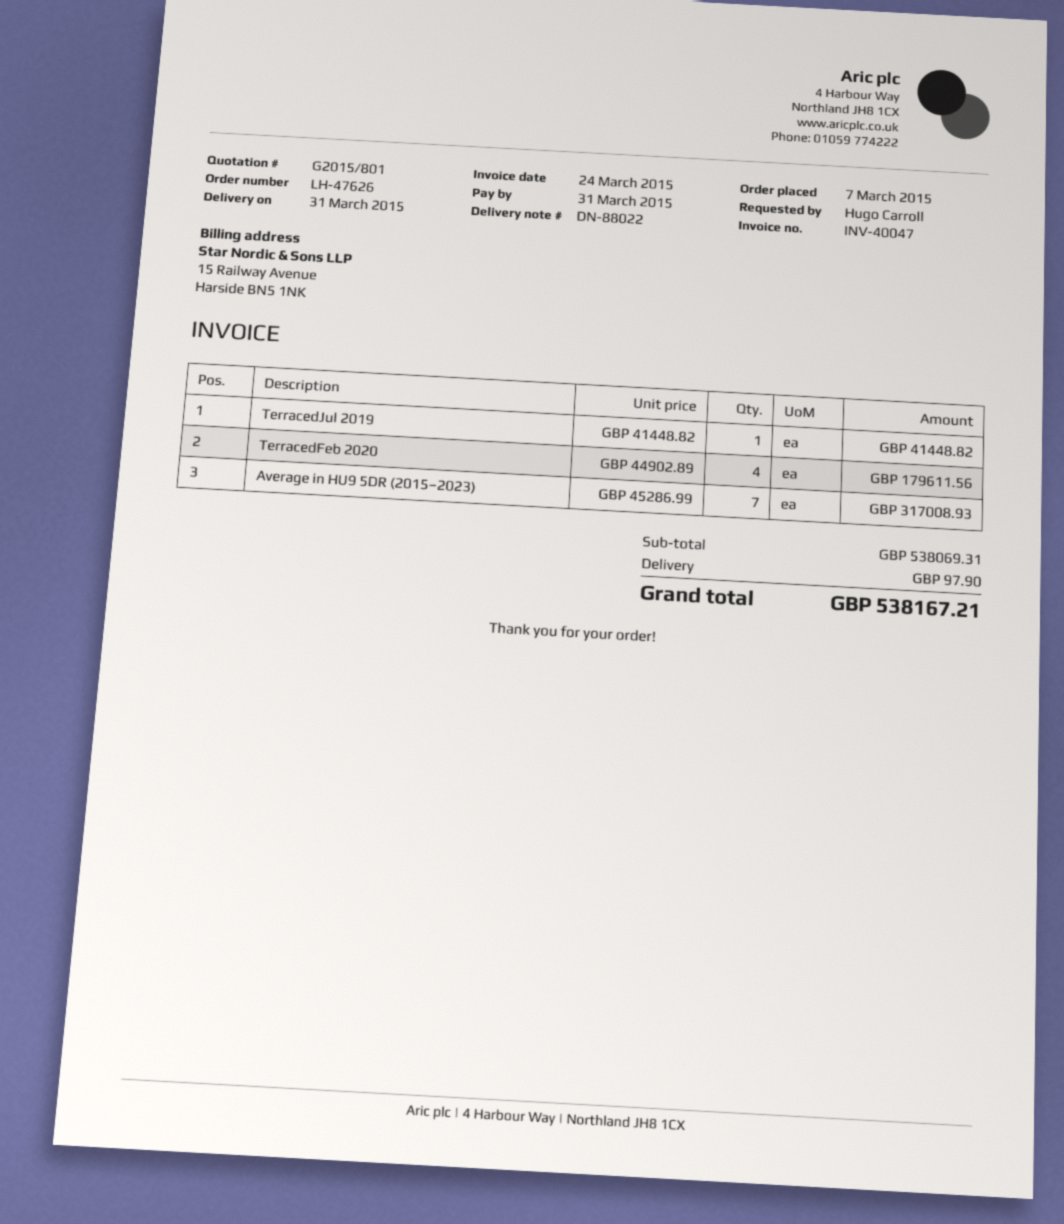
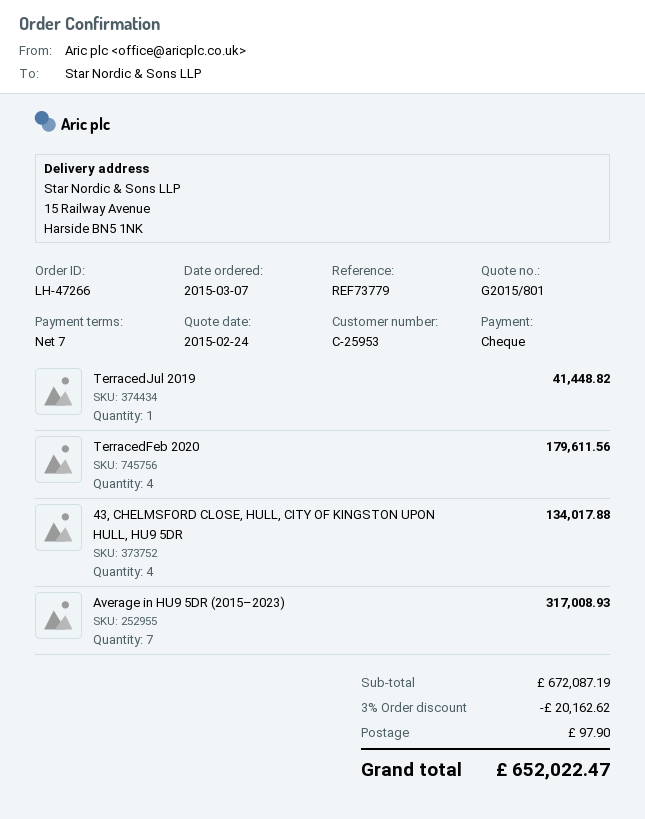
order number: LH-47626 -> LH-47266
43, CHELMSFORD CLOSE, HULL, CITY OF KINGSTON UPON HULL, HU9 5DR: none -> 4 for 134017.88
subtotal: 538069.31 -> 672087.19
discount: none -> 3% = 20162.62
total: 538167.21 -> 652022.47

